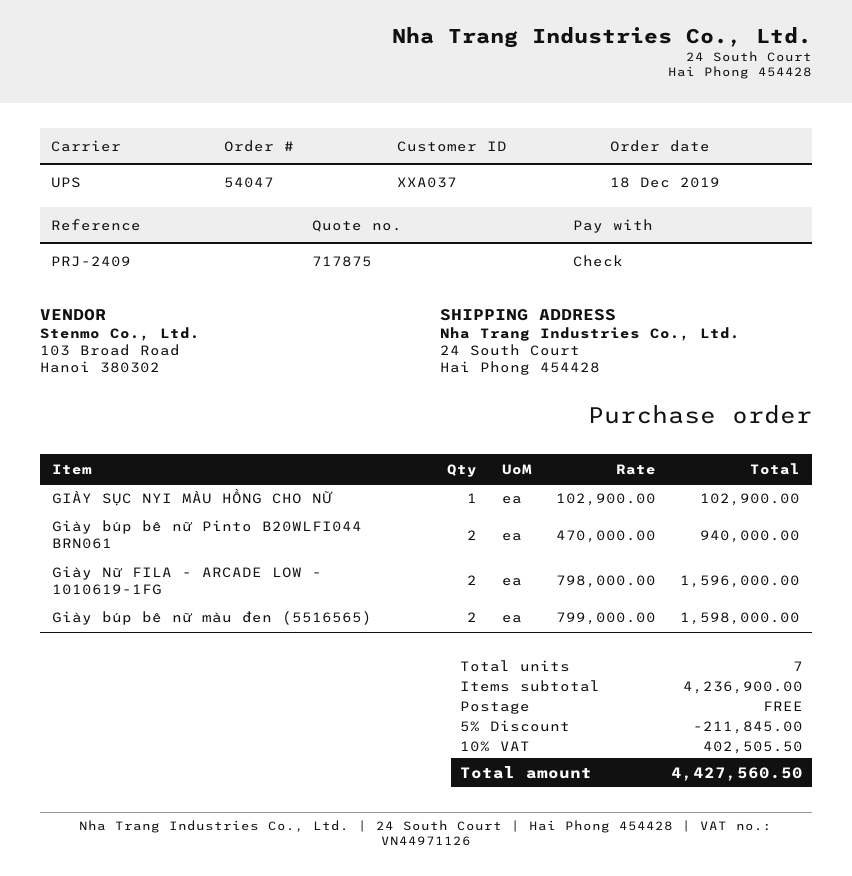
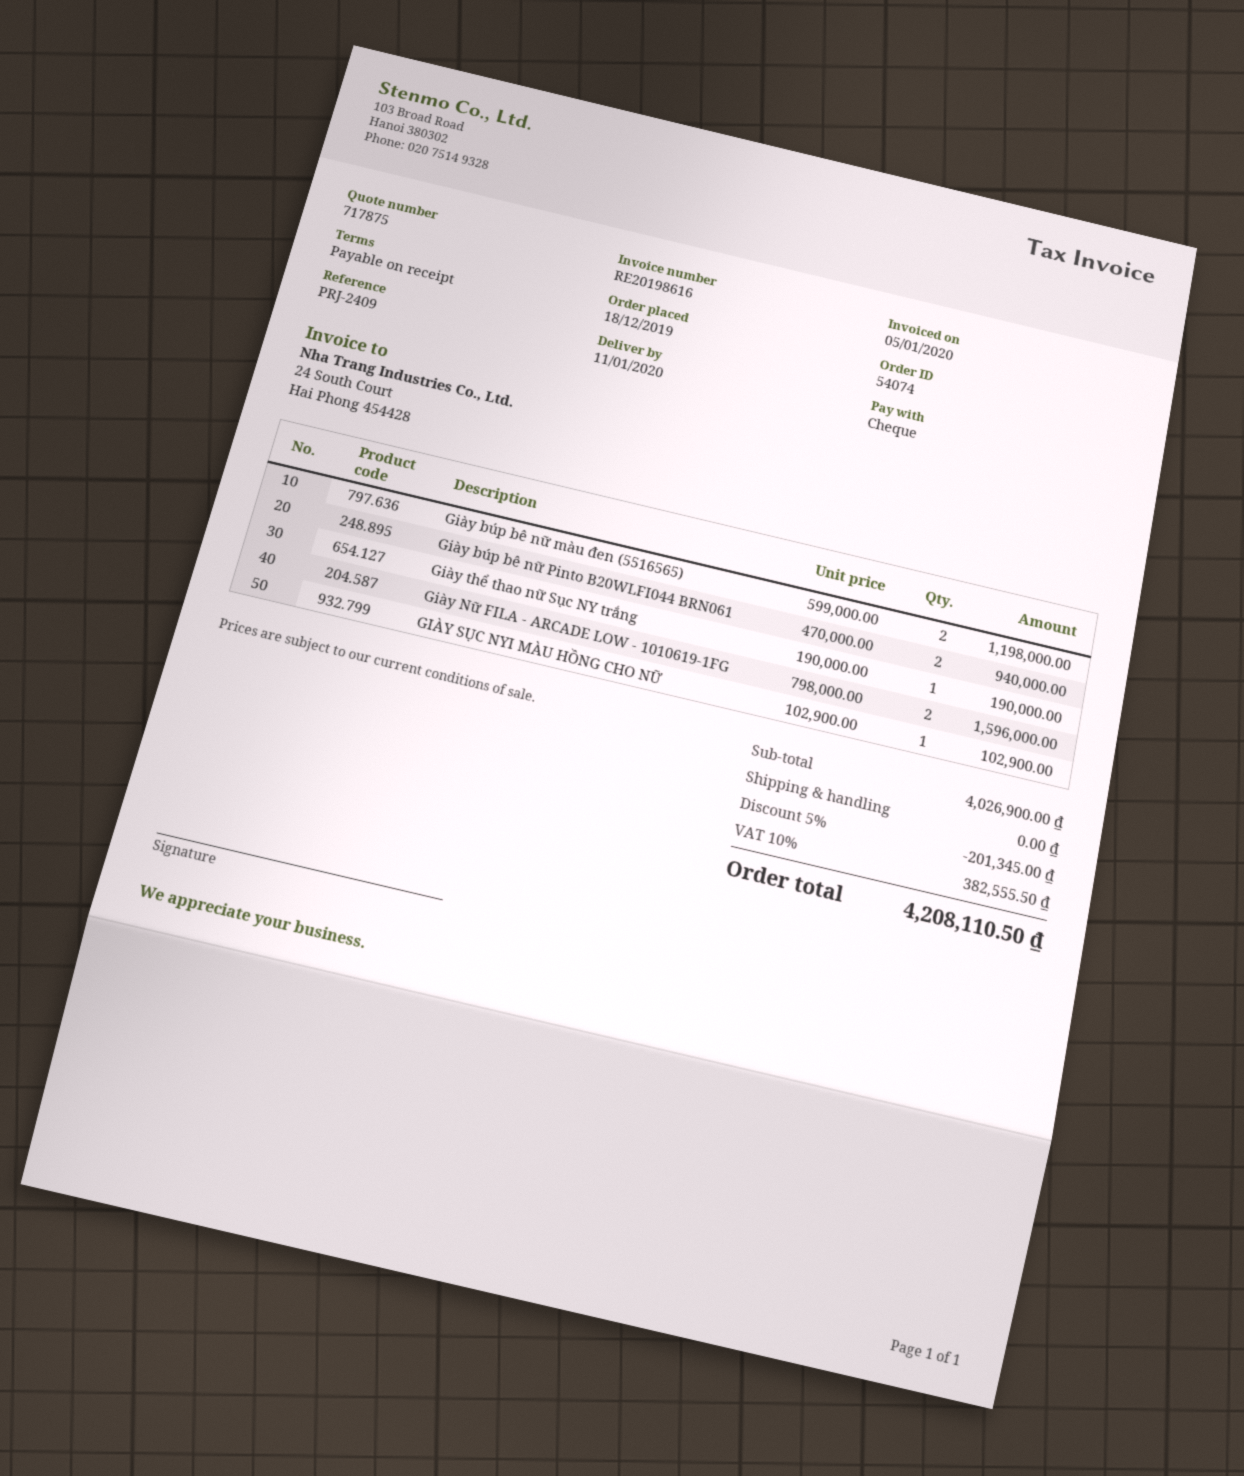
order number: 54047 -> 54074
Giày búp bê nữ màu đen (5516565): 2 x 799000.00 = 1598000.00 -> 2 x 599000.00 = 1198000.00
Giày thể thao nữ Sục NY trắng: none -> 1 x 190000.00 = 190000.00
subtotal: 4236900.00 -> 4026900.00
discount: 5% = 211845.00 -> 5% = 201345.00
tax: 10% = 402505.50 -> 10% = 382555.50
total: 4427560.50 -> 4208110.50

